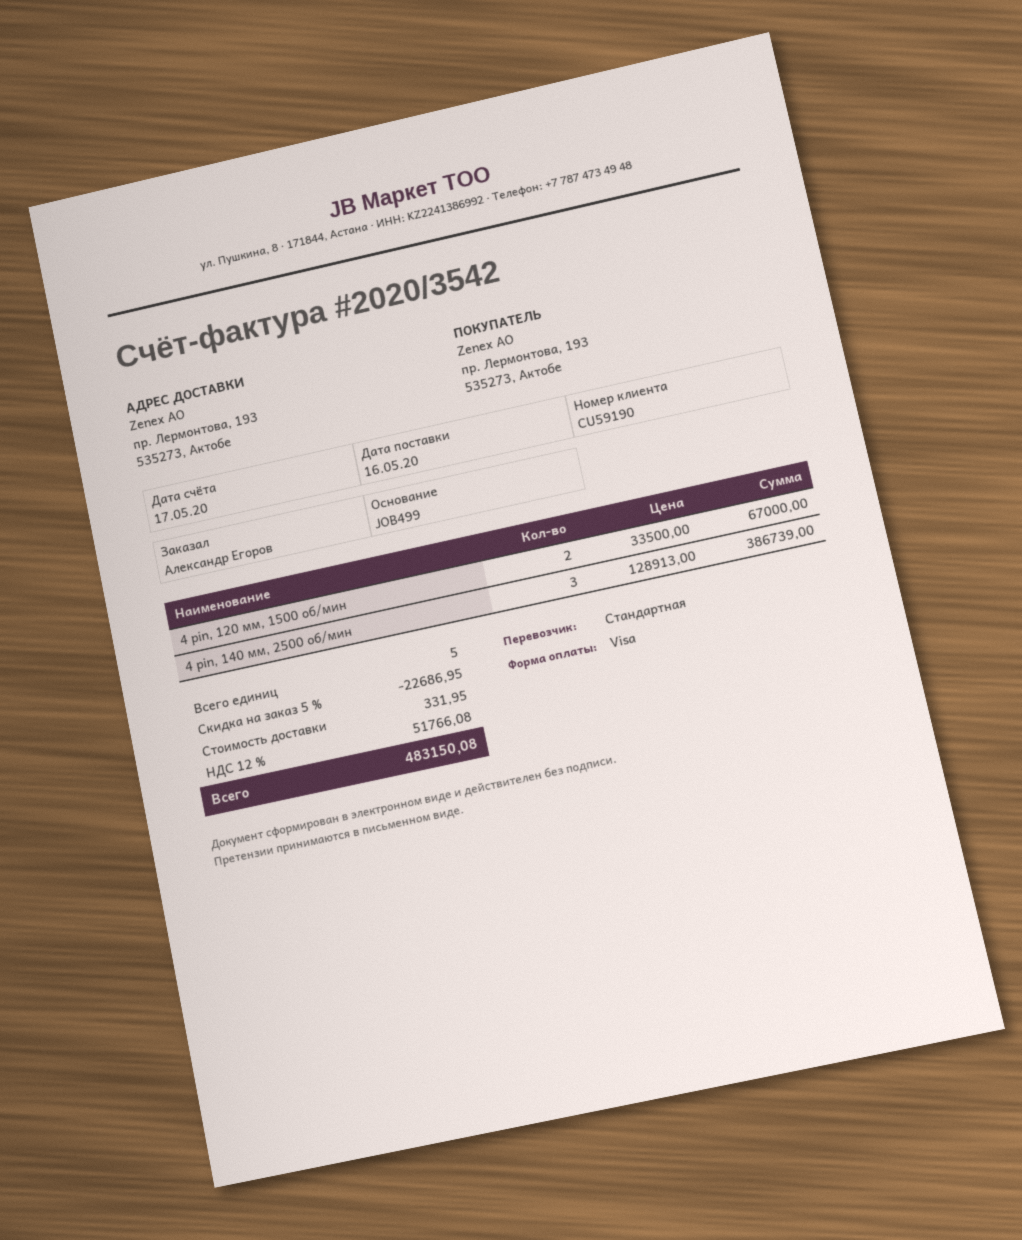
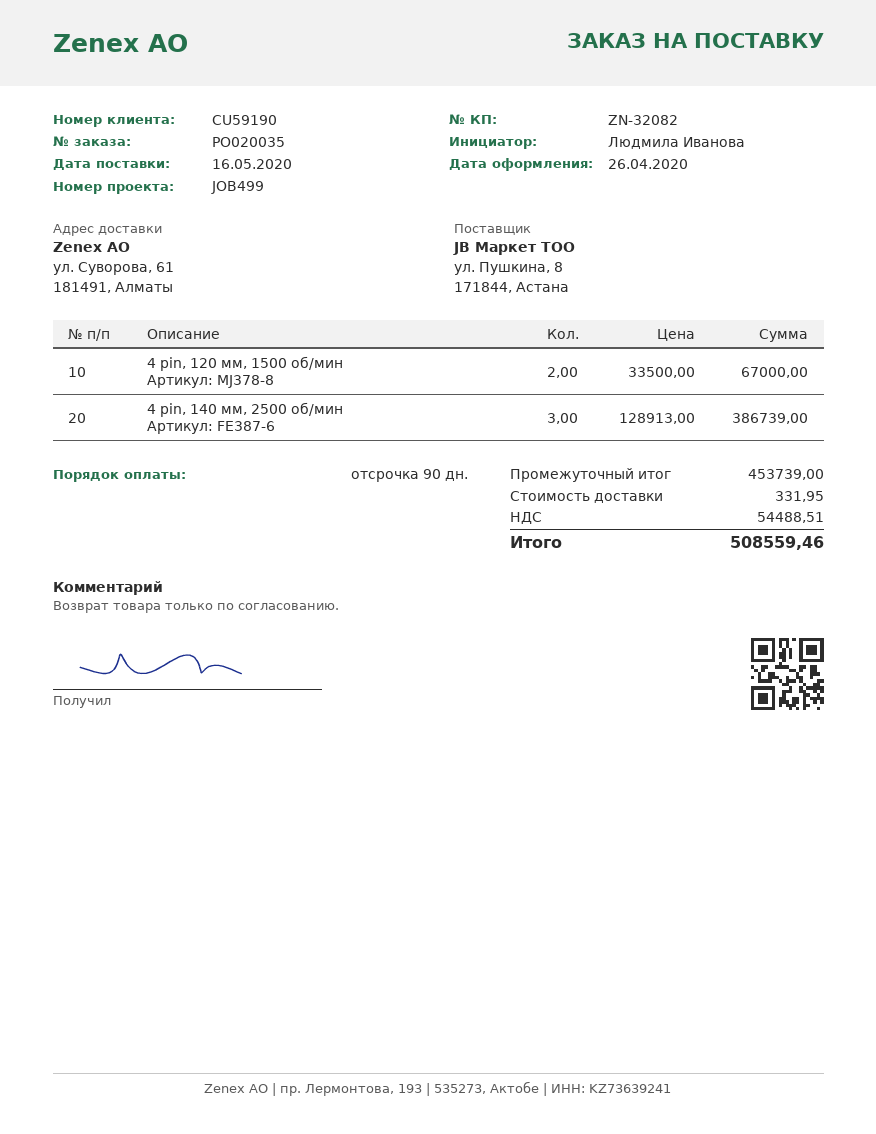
ordered by: Александр Егоров -> Людмила Иванова
ship to: пр. Лермонтова, 193, 535273, Актобе -> ул. Суворова, 61, 181491, Алматы
discount: 5% = 22686.95 -> none
tax: 51766.08 -> 54488.51
total: 483150.08 -> 508559.46

